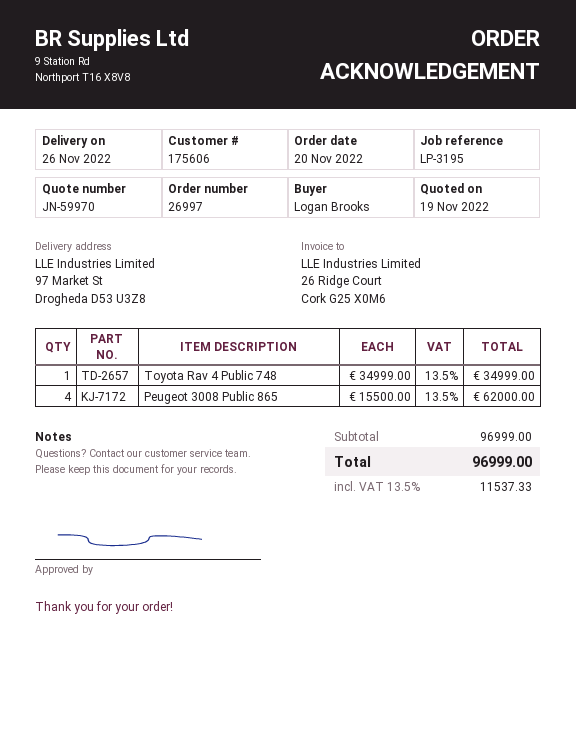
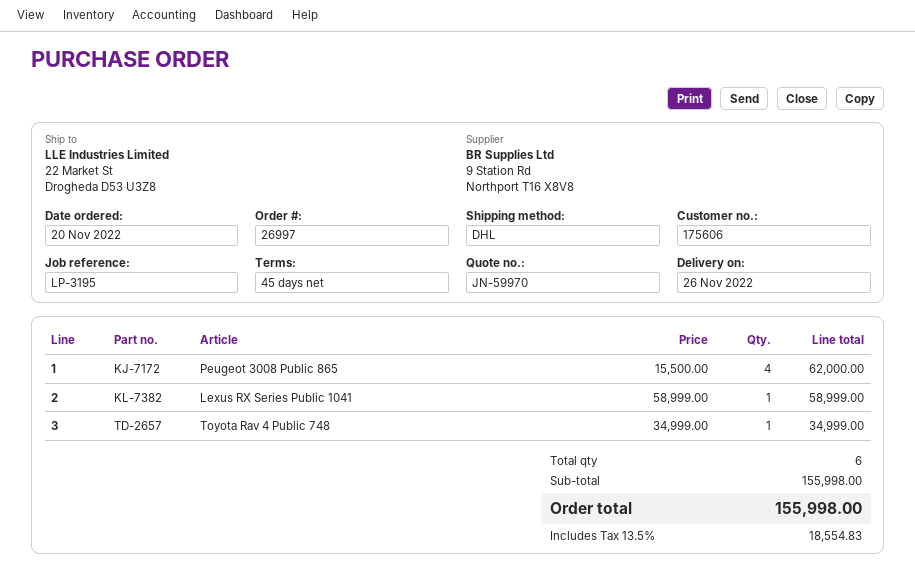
ship to: 97 Market St, Drogheda D53 U3Z8 -> 22 Market St, Drogheda D53 U3Z8
Lexus RX Series Public 1041: none -> 1 x 58999.00 = 58999.00
subtotal: 96999.00 -> 155998.00
tax: 13.5% = 11537.33 -> 13.5% = 18554.83
total: 96999.00 -> 155998.00

